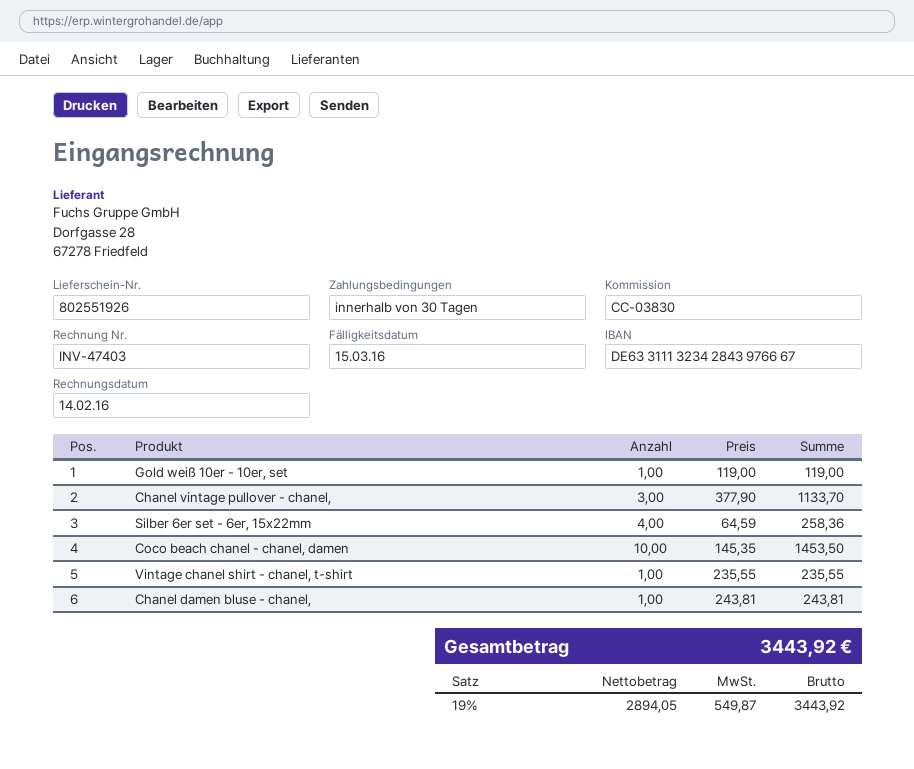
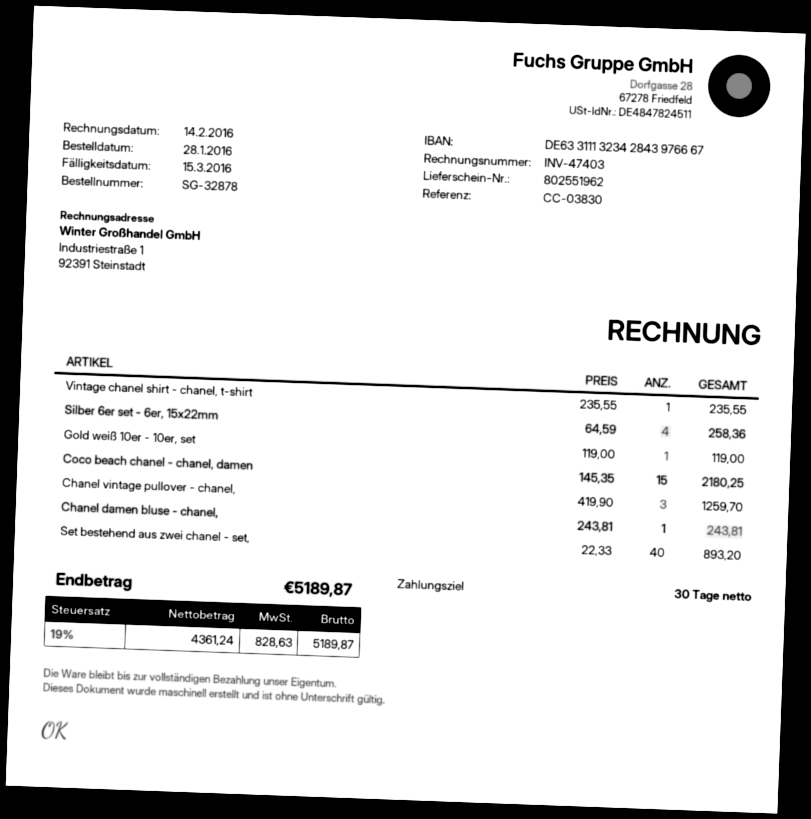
delivery note number: 802551926 -> 802551962
Chanel vintage pullover - chanel,: 3 x 377.90 = 1133.70 -> 3 x 419.90 = 1259.70
Coco beach chanel - chanel, damen: 10 x 145.35 = 1453.50 -> 15 x 145.35 = 2180.25
Set bestehend aus zwei chanel - set,: none -> 40 x 22.33 = 893.20
net: 2894.05 -> 4361.24
tax: 19% = 549.87 -> 19% = 828.63
total: 3443.92 -> 5189.87

